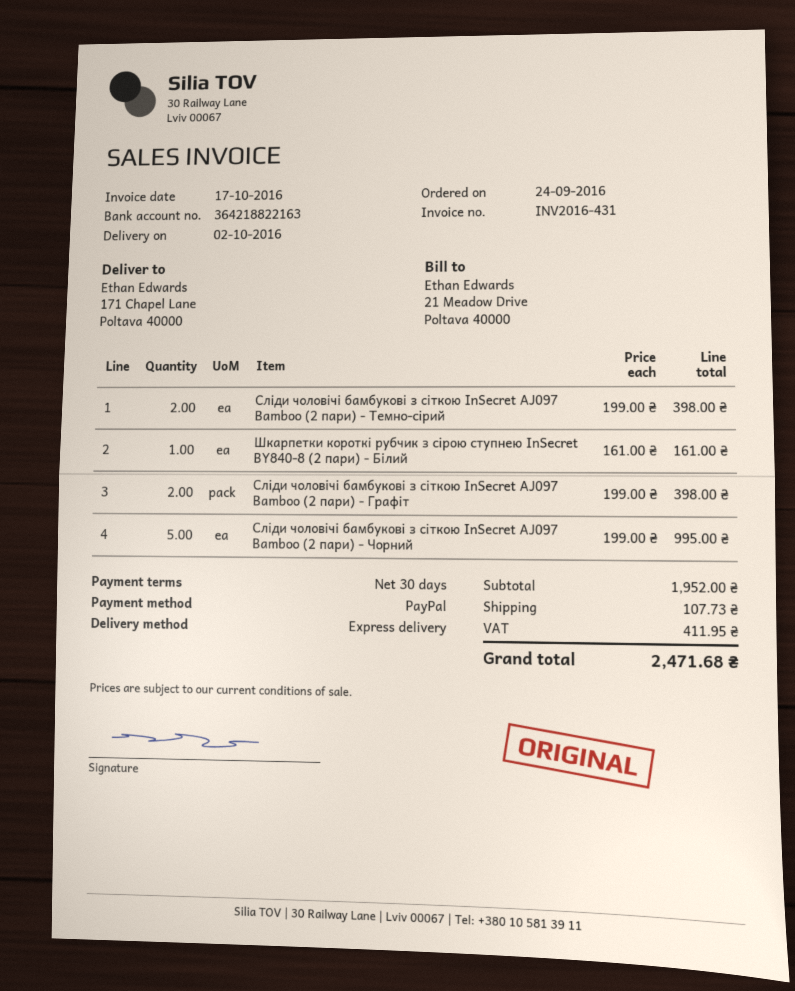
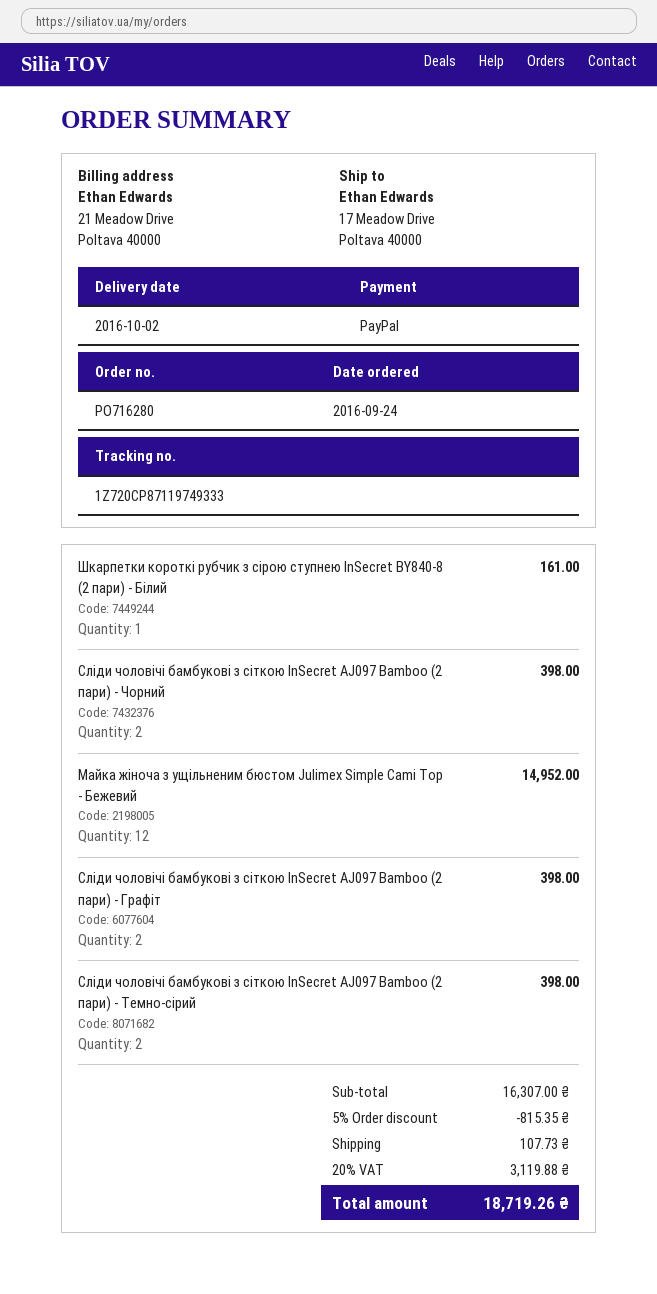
ship to: 171 Chapel Lane, Poltava 40000 -> 17 Meadow Drive, Poltava 40000
Сліди чоловічі бамбукові з сіткою InSecret AJ097 Bamboo (2 пари) - Чорний: 5 for 995.00 -> 2 for 398.00
Майка жіноча з ущільненим бюстом Julimex Simple Cami Top - Бежевий: none -> 12 for 14952.00
subtotal: 1952.00 -> 16307.00
discount: none -> 5% = 815.35
tax: 411.95 -> 3119.88
total: 2471.68 -> 18719.26

